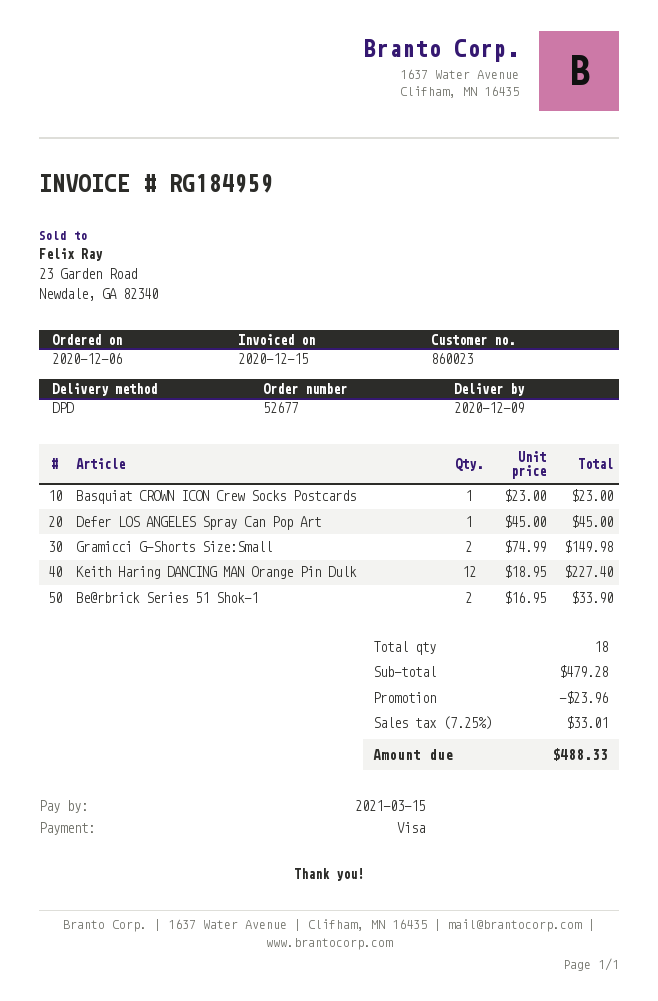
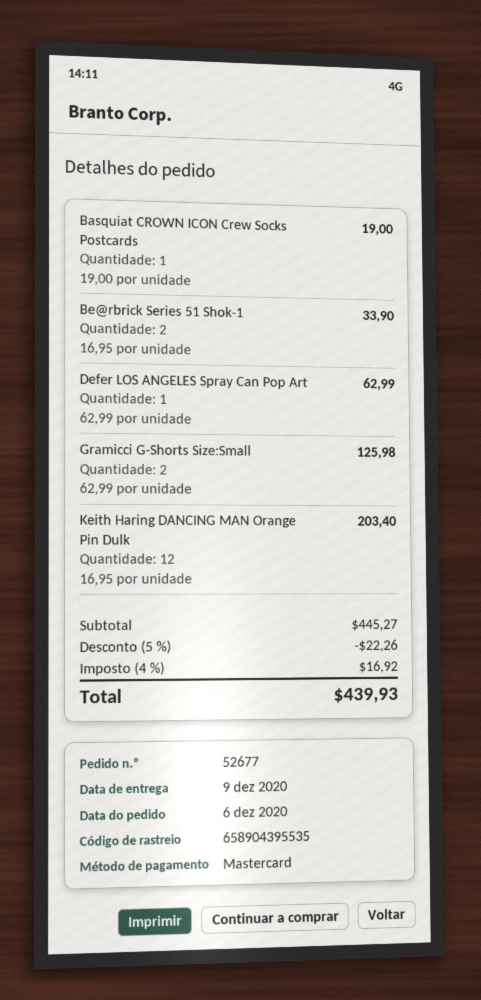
payment method: Visa -> Mastercard
Basquiat CROWN ICON Crew Socks Postcards: 1 x 23.00 = 23.00 -> 1 x 19.00 = 19.00
Defer LOS ANGELES Spray Can Pop Art: 1 x 45.00 = 45.00 -> 1 x 62.99 = 62.99
Gramicci G-Shorts Size:Small: 2 x 74.99 = 149.98 -> 2 x 62.99 = 125.98
Keith Haring DANCING MAN Orange Pin Dulk: 12 x 18.95 = 227.40 -> 12 x 16.95 = 203.40
subtotal: 479.28 -> 445.27
discount: 23.96 -> 22.26
tax: 7.25% = 33.01 -> 4% = 16.92
total: 488.33 -> 439.93

